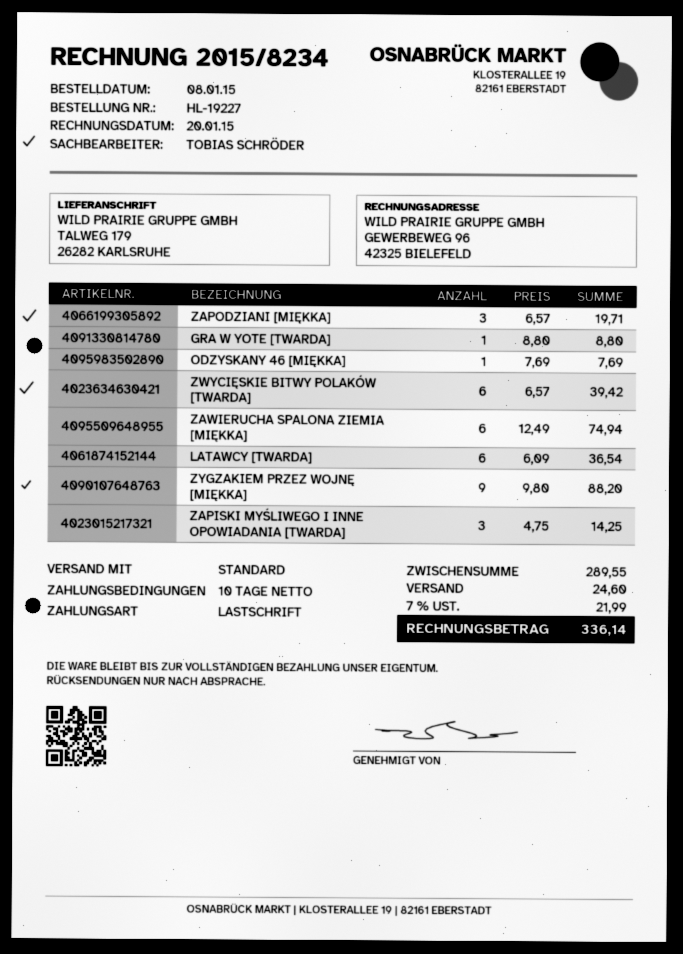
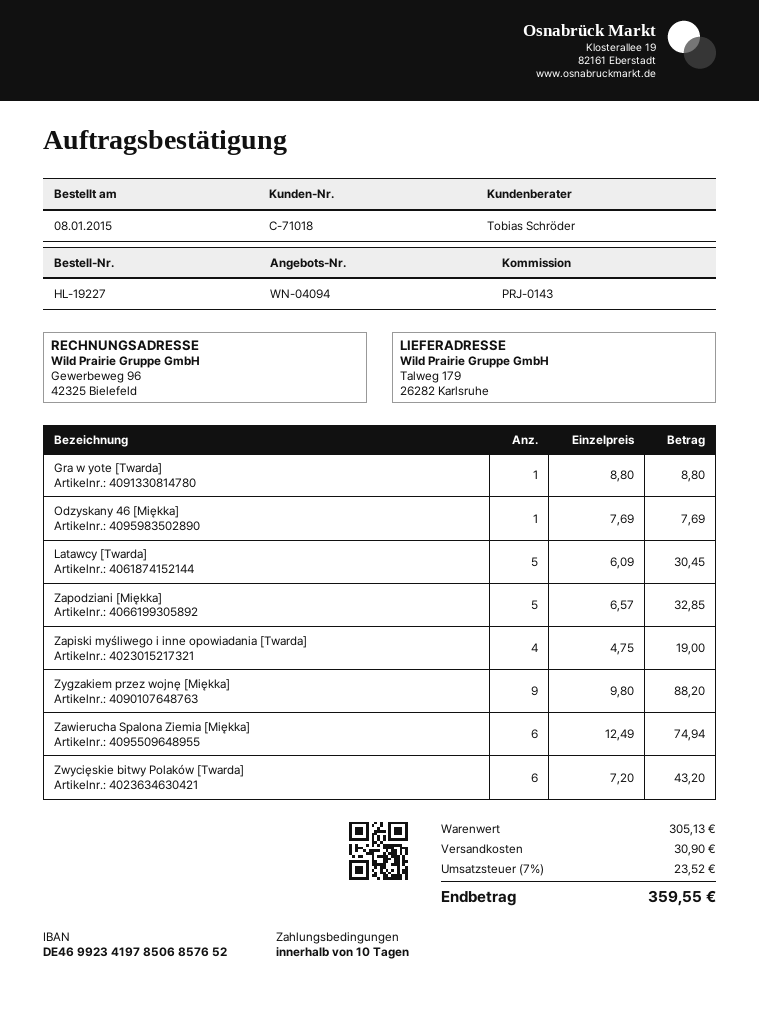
ZAPODZIANI [MIĘKKA]: 3 x 6.57 = 19.71 -> 5 x 6.57 = 32.85
ZWYCIĘSKIE BITWY POLAKÓW [TWARDA]: 6 x 6.57 = 39.42 -> 6 x 7.20 = 43.20
LATAWCY [TWARDA]: 6 x 6.09 = 36.54 -> 5 x 6.09 = 30.45
ZAPISKI MYŚLIWEGO I INNE OPOWIADANIA [TWARDA]: 3 x 4.75 = 14.25 -> 4 x 4.75 = 19.00
subtotal: 289.55 -> 305.13
shipping: 24.60 -> 30.90
tax: 7% = 21.99 -> 7% = 23.52
total: 336.14 -> 359.55

